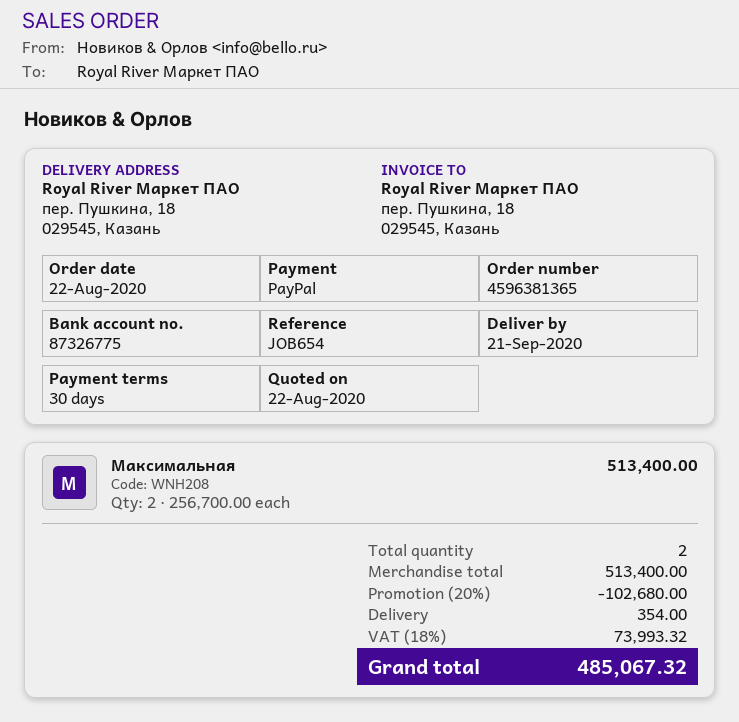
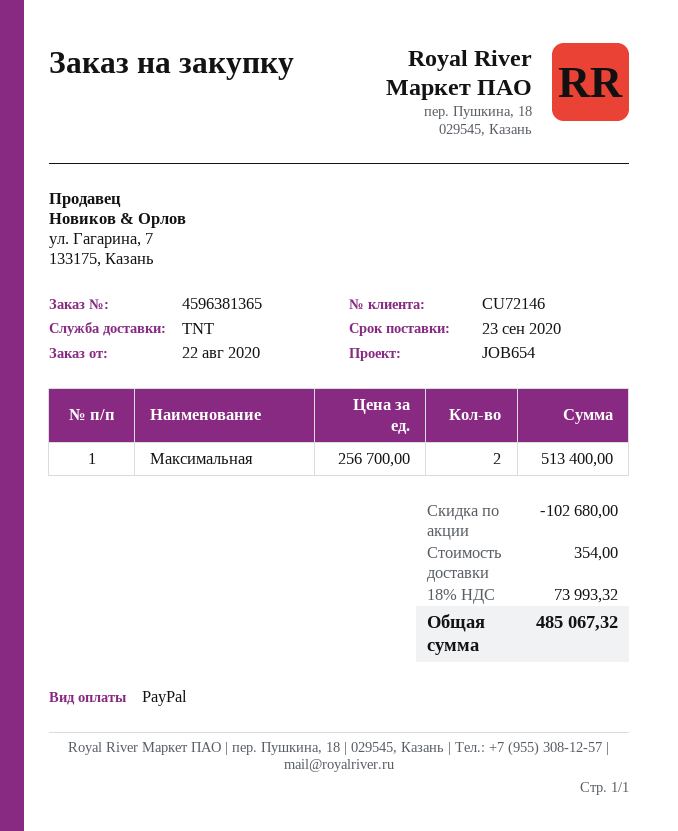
delivery date: 2020-09-21 -> 2020-09-23

